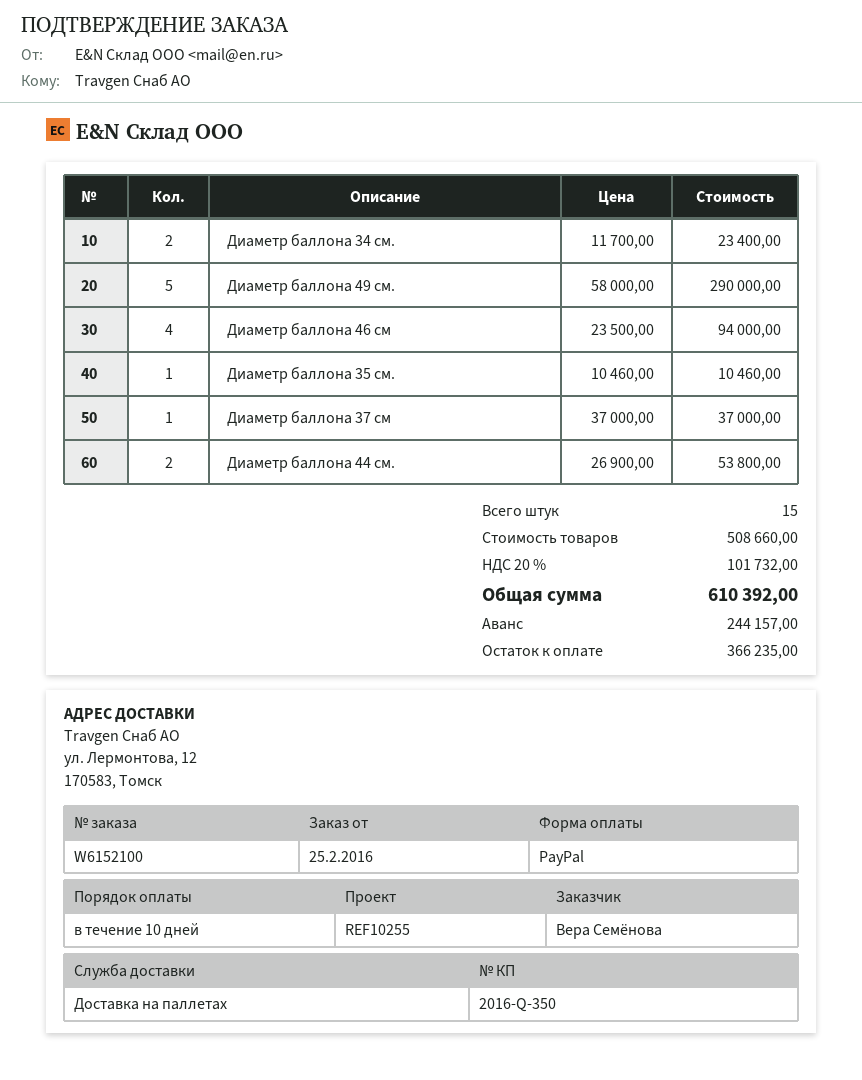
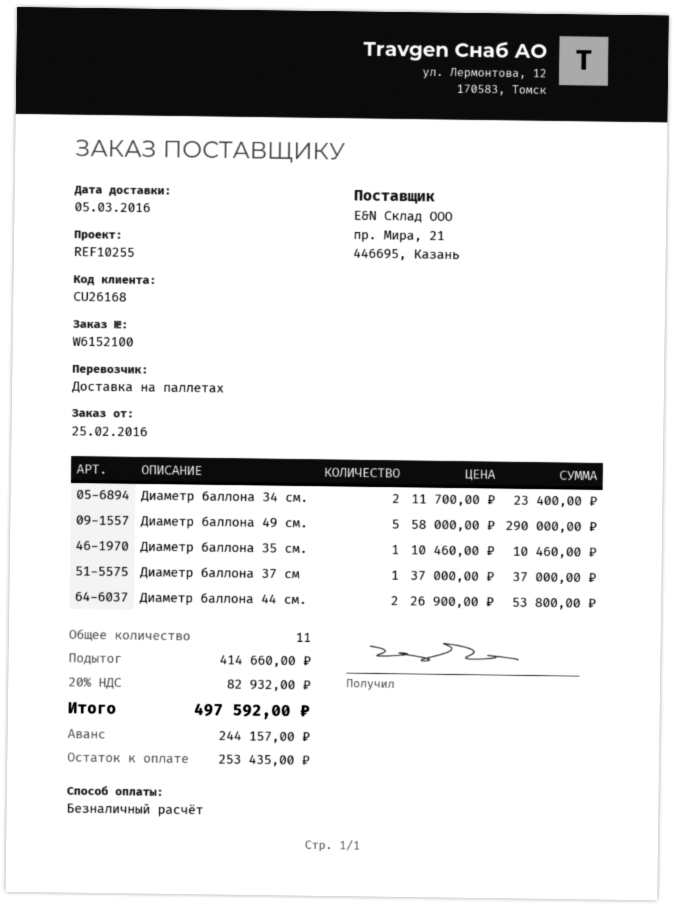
payment method: PayPal -> bank transfer
Диаметр баллона 46 см: 4 x 23500.00 = 94000.00 -> none
total quantity: 15 -> 11
subtotal: 508660.00 -> 414660.00
tax: 20% = 101732.00 -> 20% = 82932.00
total: 610392.00 -> 497592.00
balance: 366235.00 -> 253435.00

